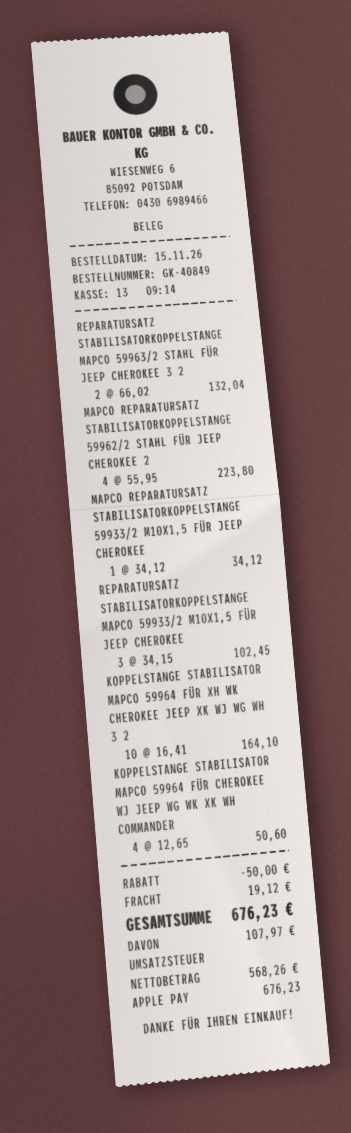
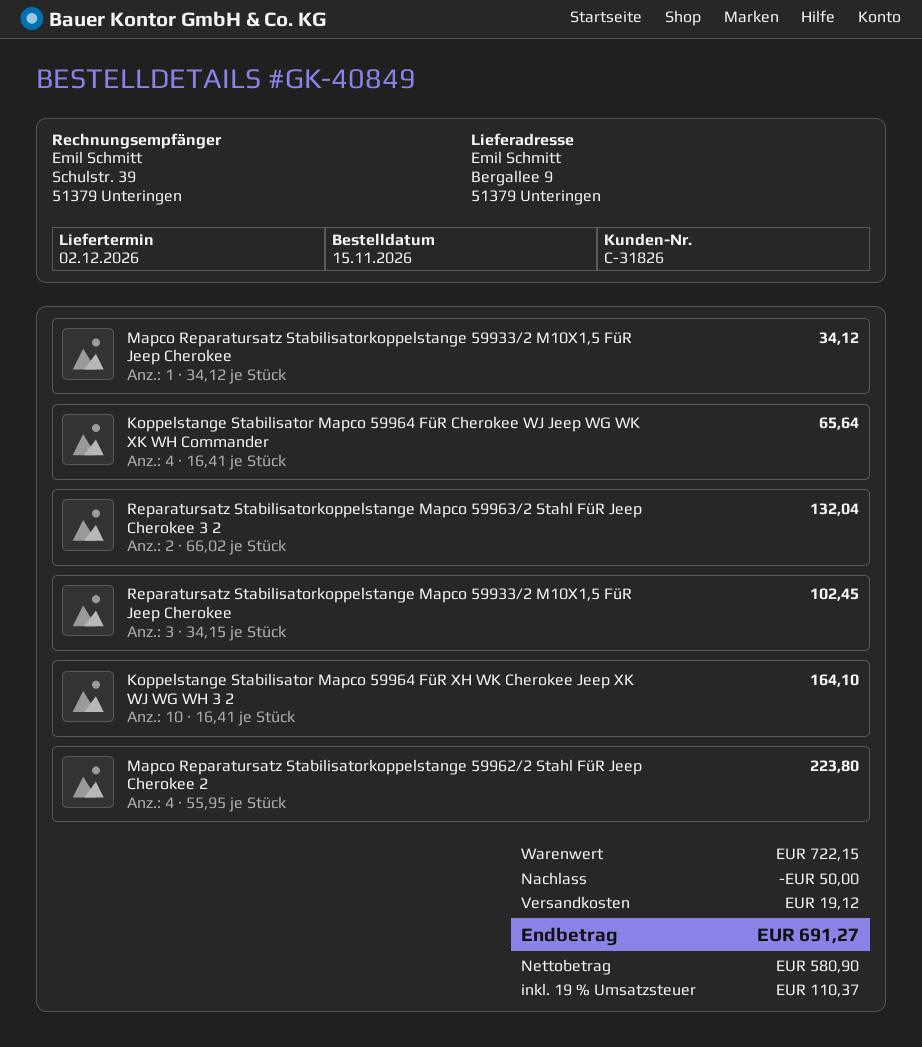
KOPPELSTANGE STABILISATOR MAPCO 59964 FÜR CHEROKEE WJ JEEP WG WK XK WH COMMANDER: 4 x 12.65 = 50.60 -> 4 x 16.41 = 65.64
net: 568.26 -> 580.90
tax: 107.97 -> 110.37
total: 676.23 -> 691.27

